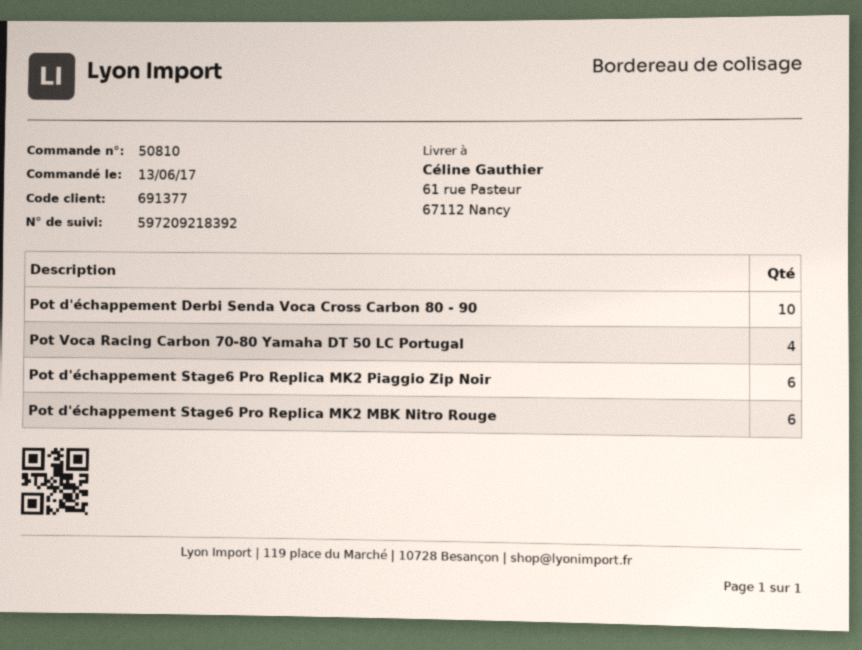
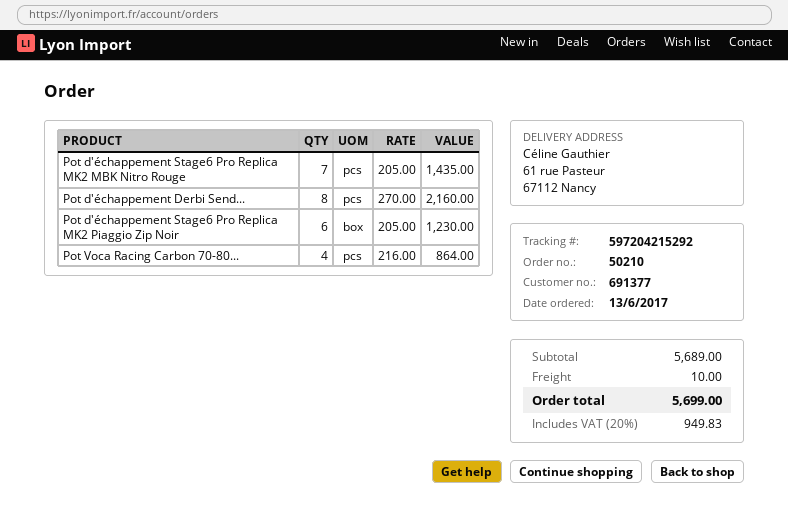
order number: 50810 -> 50210
tracking number: 597209218392 -> 597204215292
Pot d'échappement Derbi Senda Voca Cross Carbon 80 - 90: 10 -> 8
Pot d'échappement Stage6 Pro Replica MK2 MBK Nitro Rouge: 6 -> 7

